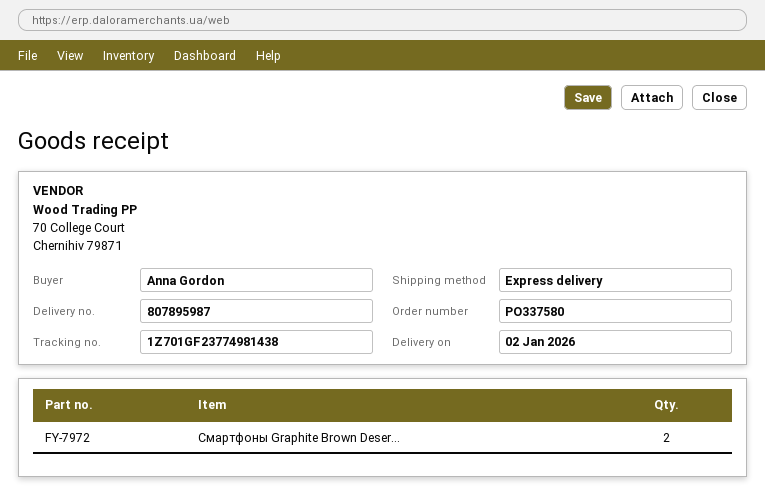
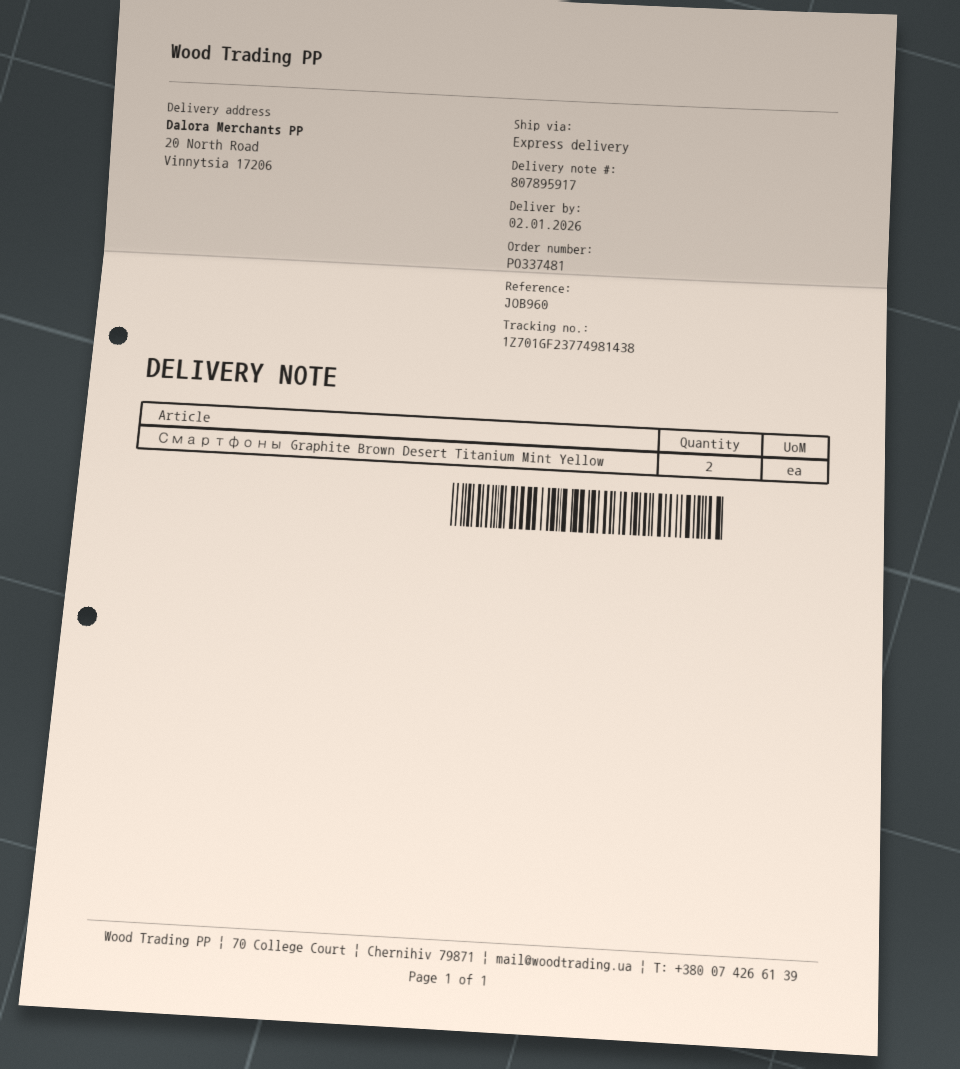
order number: PO337580 -> PO337481
delivery note number: 807895987 -> 807895917

